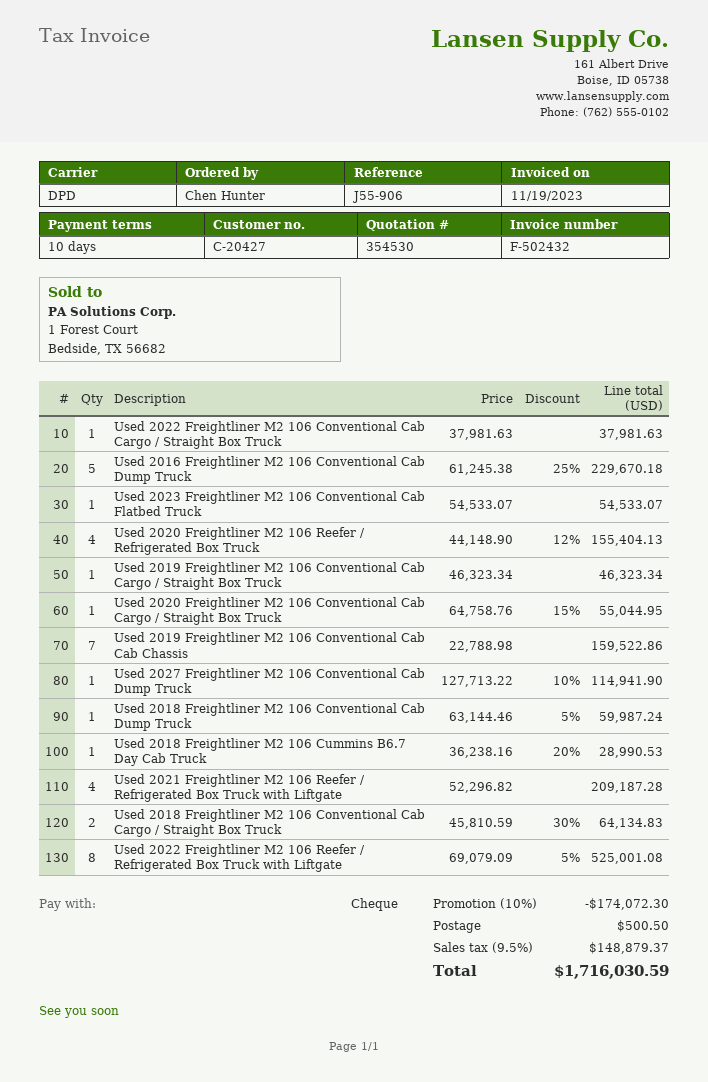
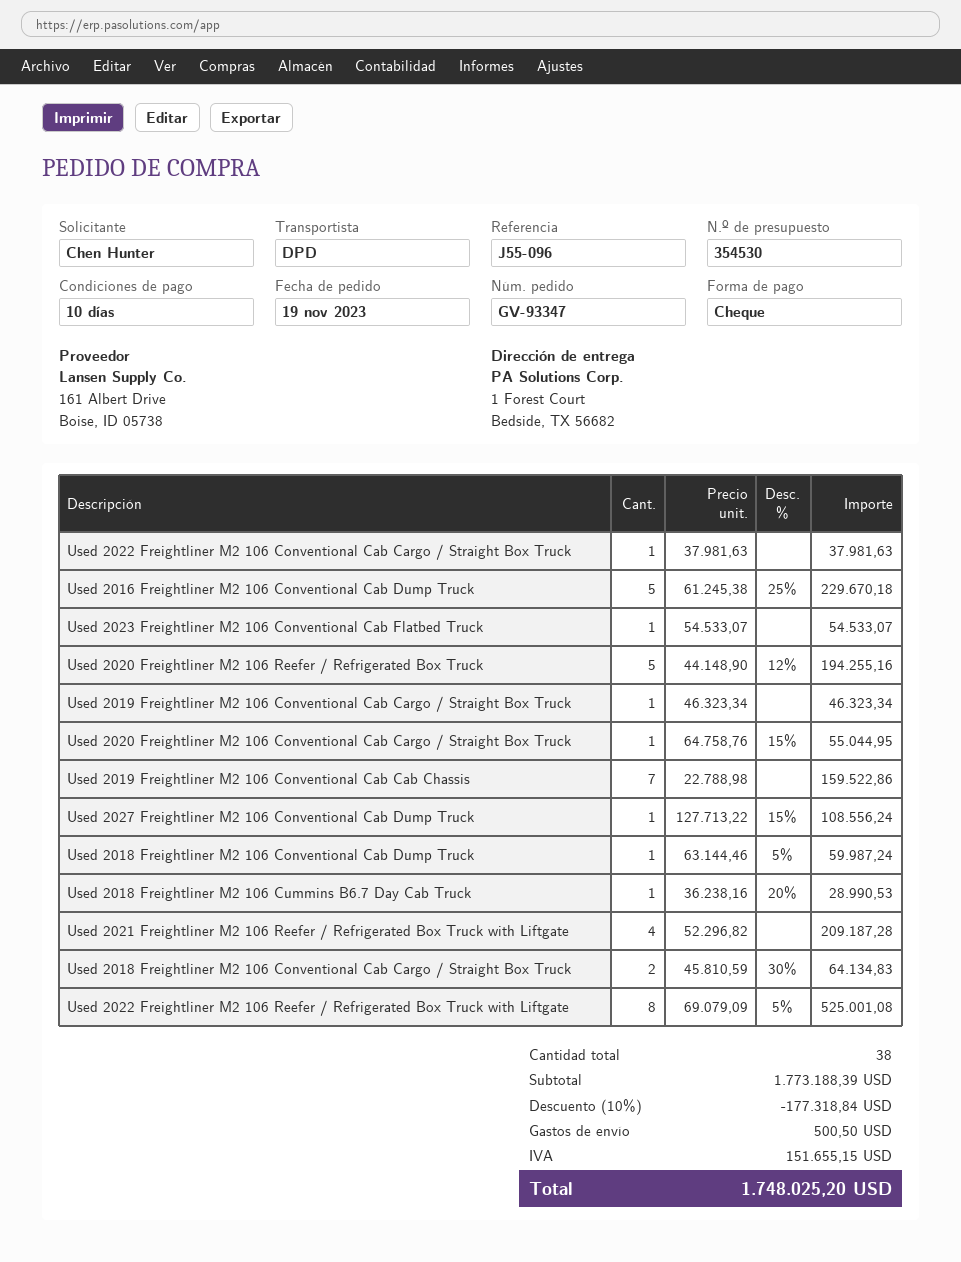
reference: J55-906 -> J55-096
Used 2020 Freightliner M2 106 Reefer / Refrigerated Box Truck: 4 x 44148.90 - 12% = 155404.13 -> 5 x 44148.90 - 12% = 194255.16
Used 2027 Freightliner M2 106 Conventional Cab Dump Truck: 1 x 127713.22 - 10% = 114941.90 -> 1 x 127713.22 - 15% = 108556.24
discount: 10% = 174072.30 -> 10% = 177318.84
tax: 148879.37 -> 151655.15
total: 1716030.59 -> 1748025.20

